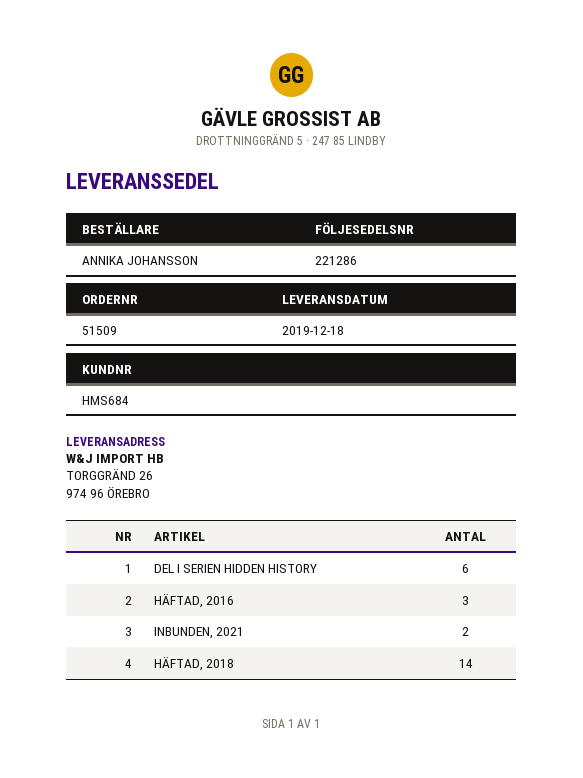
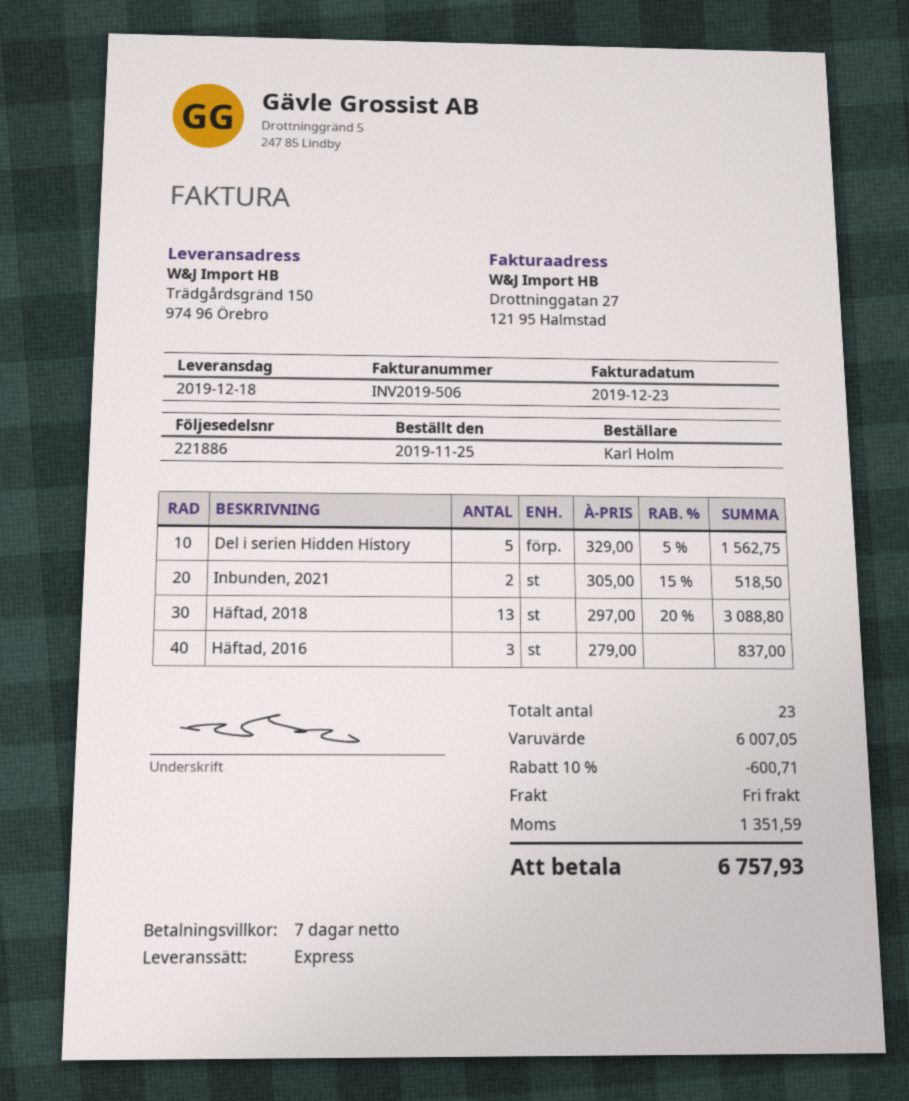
delivery note number: 221286 -> 221886
ordered by: ANNIKA JOHANSSON -> Karl Holm
ship to: TORGGRÄND 26, 974 96 ÖREBRO -> Trädgårdsgränd 150, 974 96 Örebro
DEL I SERIEN HIDDEN HISTORY: 6 -> 5
HÄFTAD, 2018: 14 -> 13

